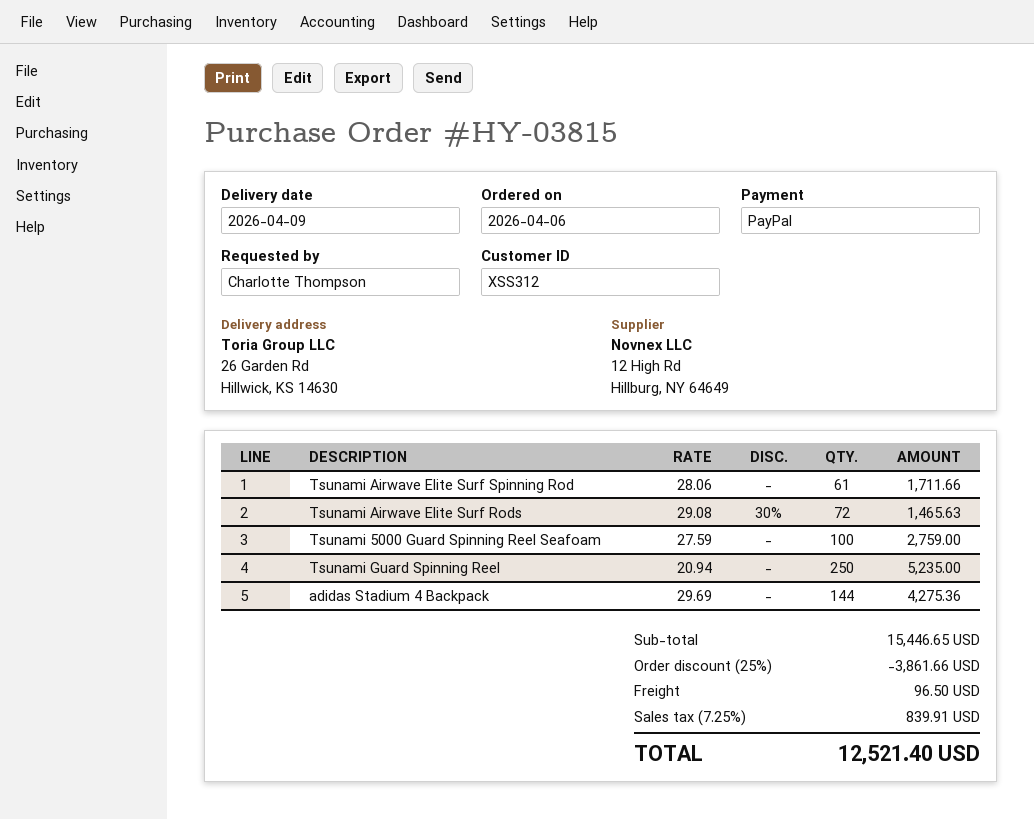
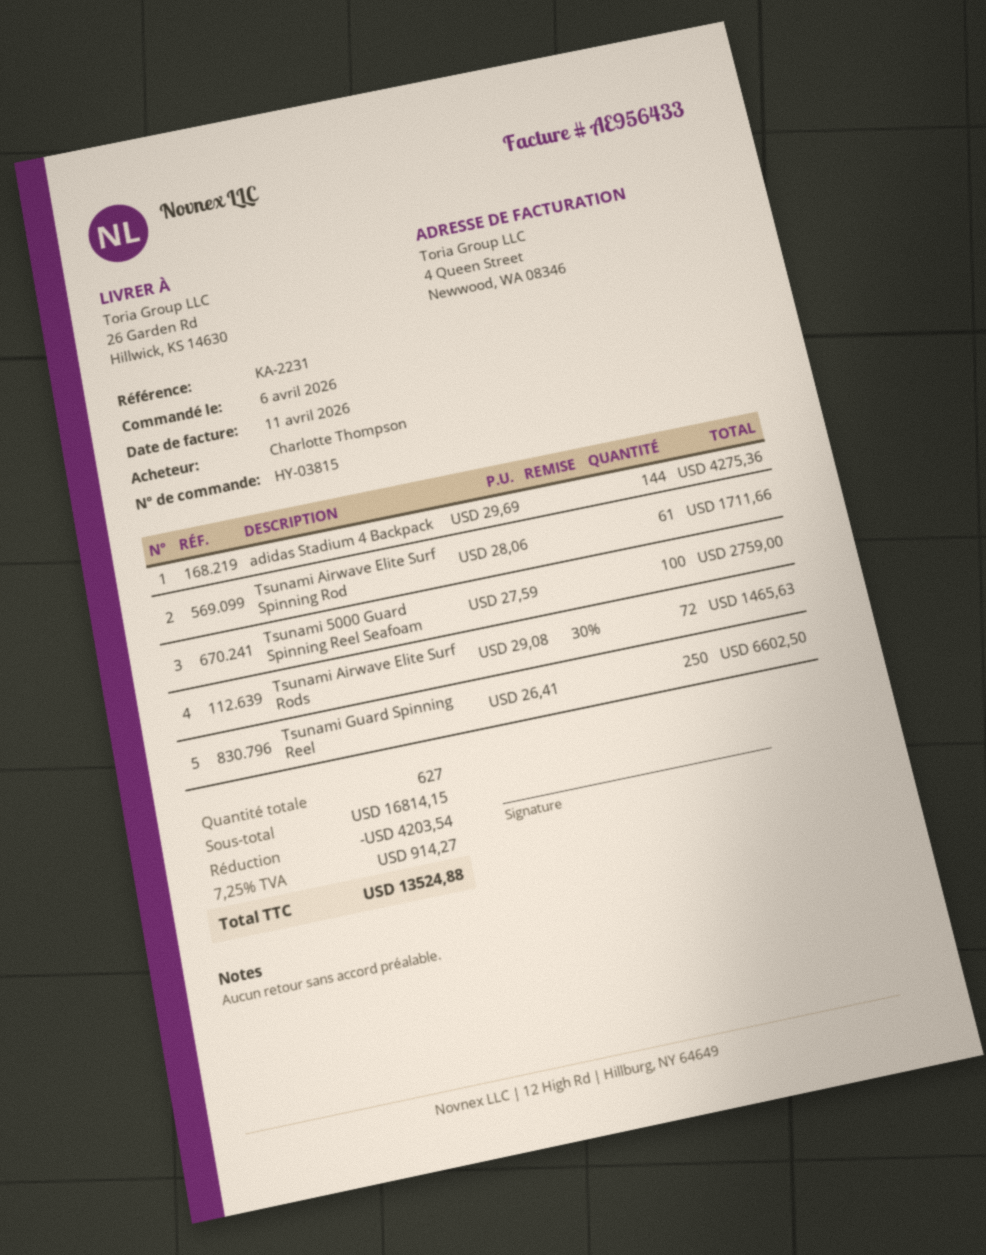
Tsunami Guard Spinning Reel: 250 x 20.94 = 5235.00 -> 250 x 26.41 = 6602.50
subtotal: 15446.65 -> 16814.15
discount: 3861.66 -> 4203.54
shipping: 96.50 -> none
tax: 7.25% = 839.91 -> 7.25% = 914.27
total: 12521.40 -> 13524.88

